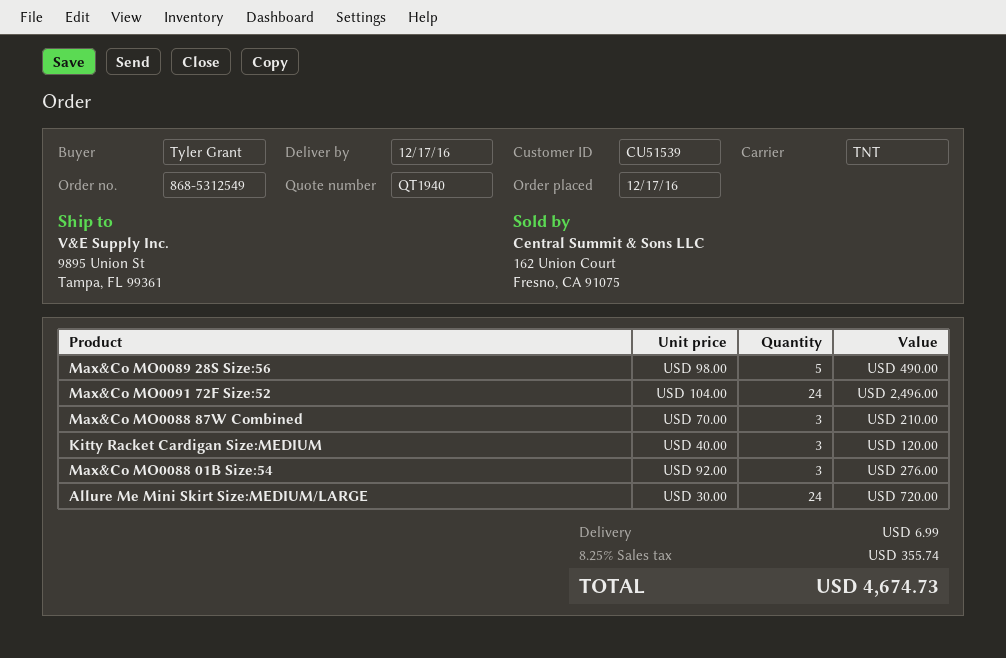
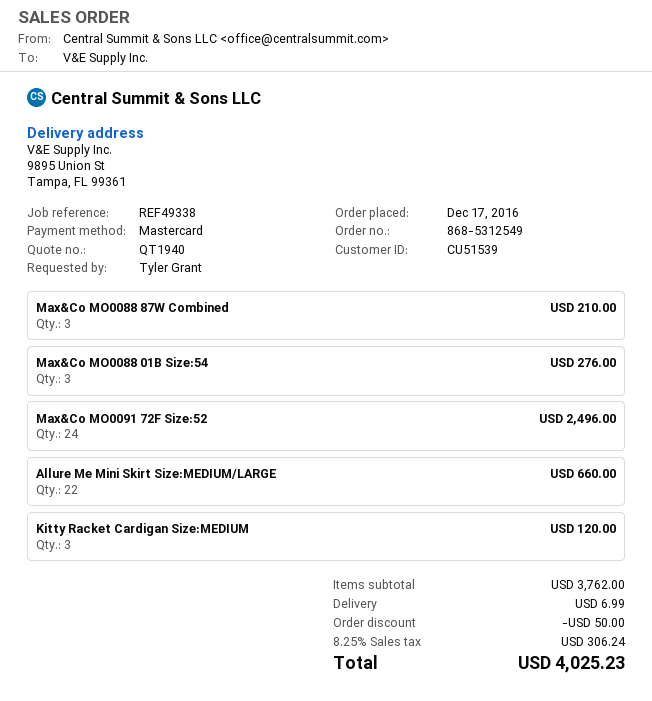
Max&Co MO0089 28S Size:56: 5 for 490.00 -> none
Allure Me Mini Skirt Size:MEDIUM/LARGE: 24 for 720.00 -> 22 for 660.00
discount: none -> 50.00
tax: 8.25% = 355.74 -> 8.25% = 306.24
total: 4674.73 -> 4025.23

